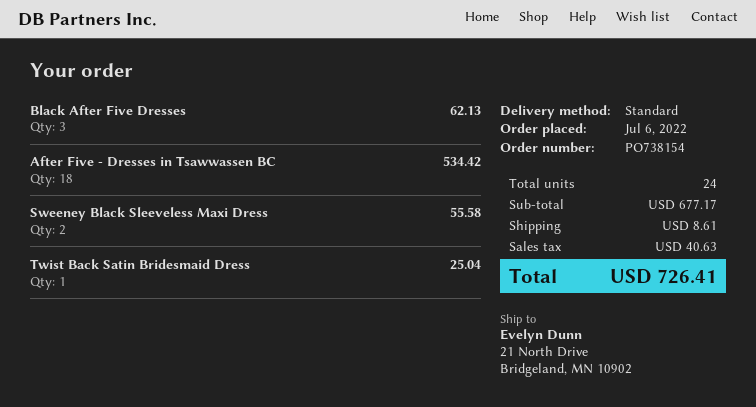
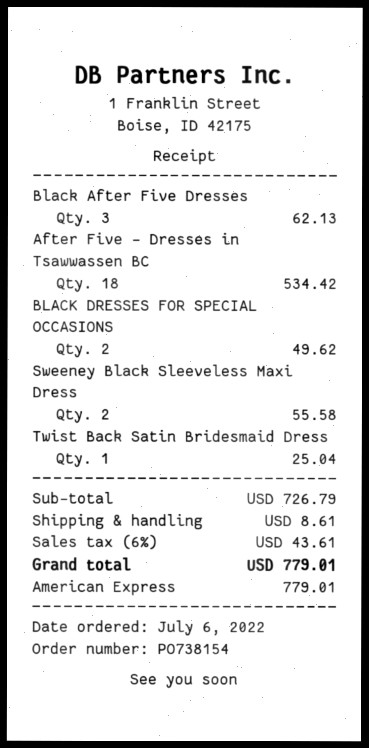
BLACK DRESSES FOR SPECIAL OCCASIONS: none -> 2 for 49.62
subtotal: 677.17 -> 726.79
tax: 40.63 -> 43.61
total: 726.41 -> 779.01

